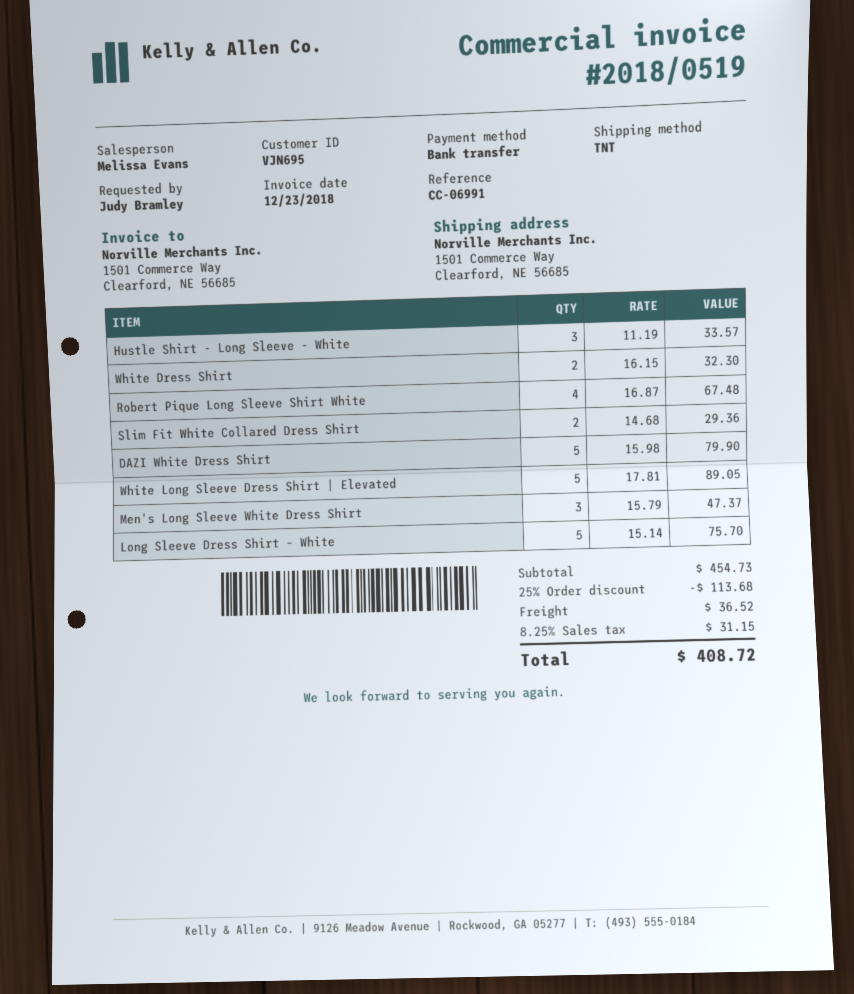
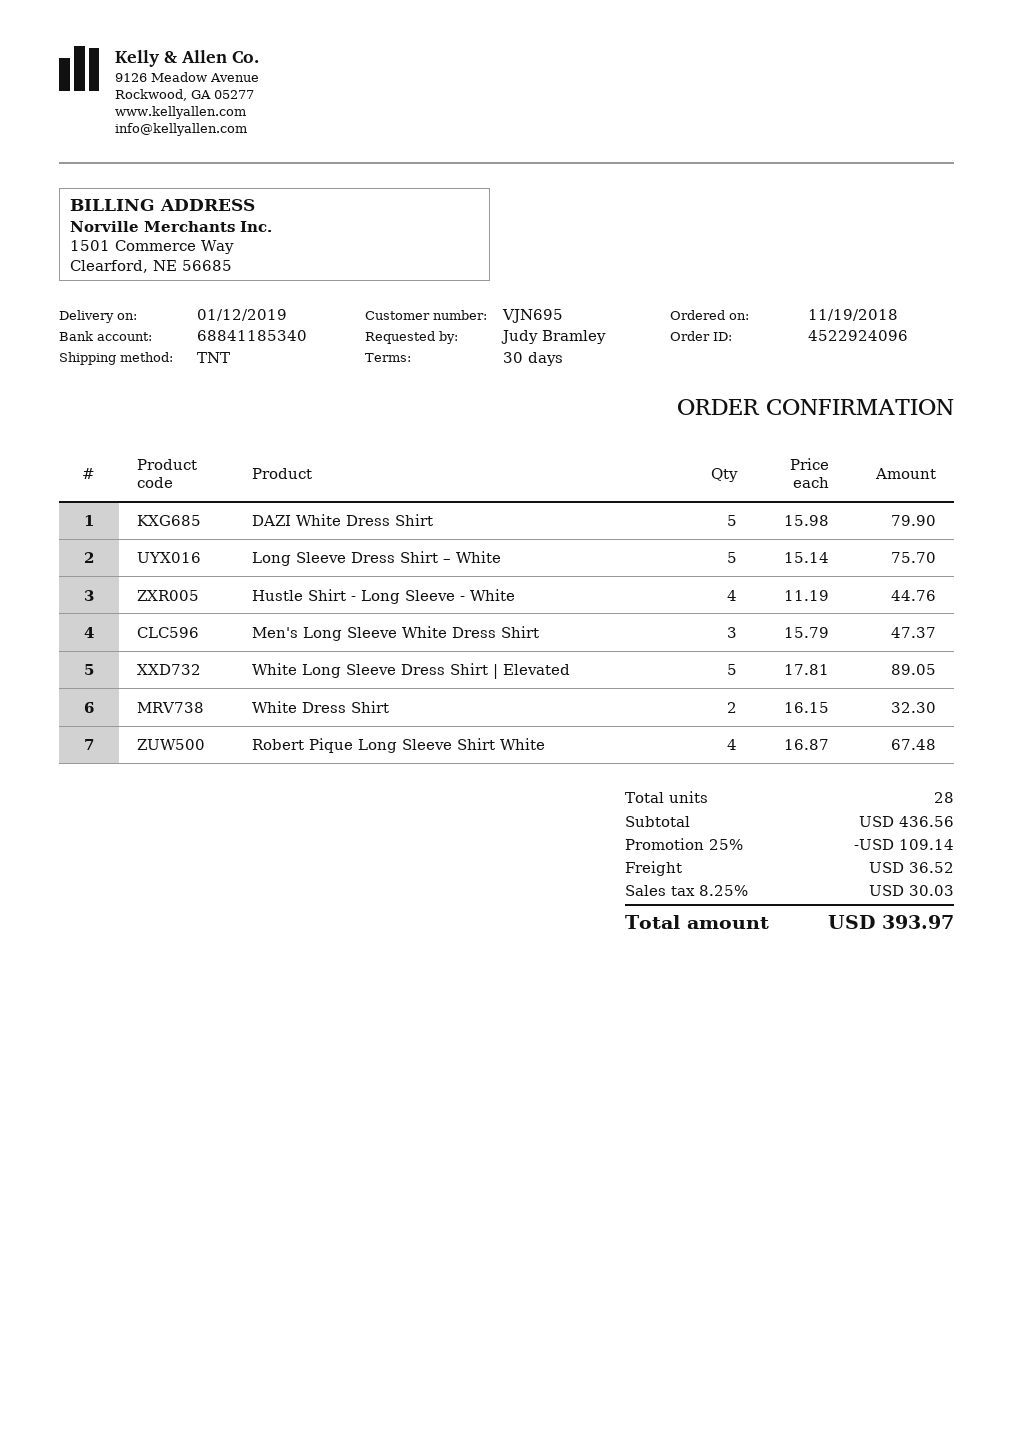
Hustle Shirt - Long Sleeve - White: 3 x 11.19 = 33.57 -> 4 x 11.19 = 44.76
Slim Fit White Collared Dress Shirt: 2 x 14.68 = 29.36 -> none
subtotal: 454.73 -> 436.56
discount: 25% = 113.68 -> 25% = 109.14
tax: 8.25% = 31.15 -> 8.25% = 30.03
total: 408.72 -> 393.97

